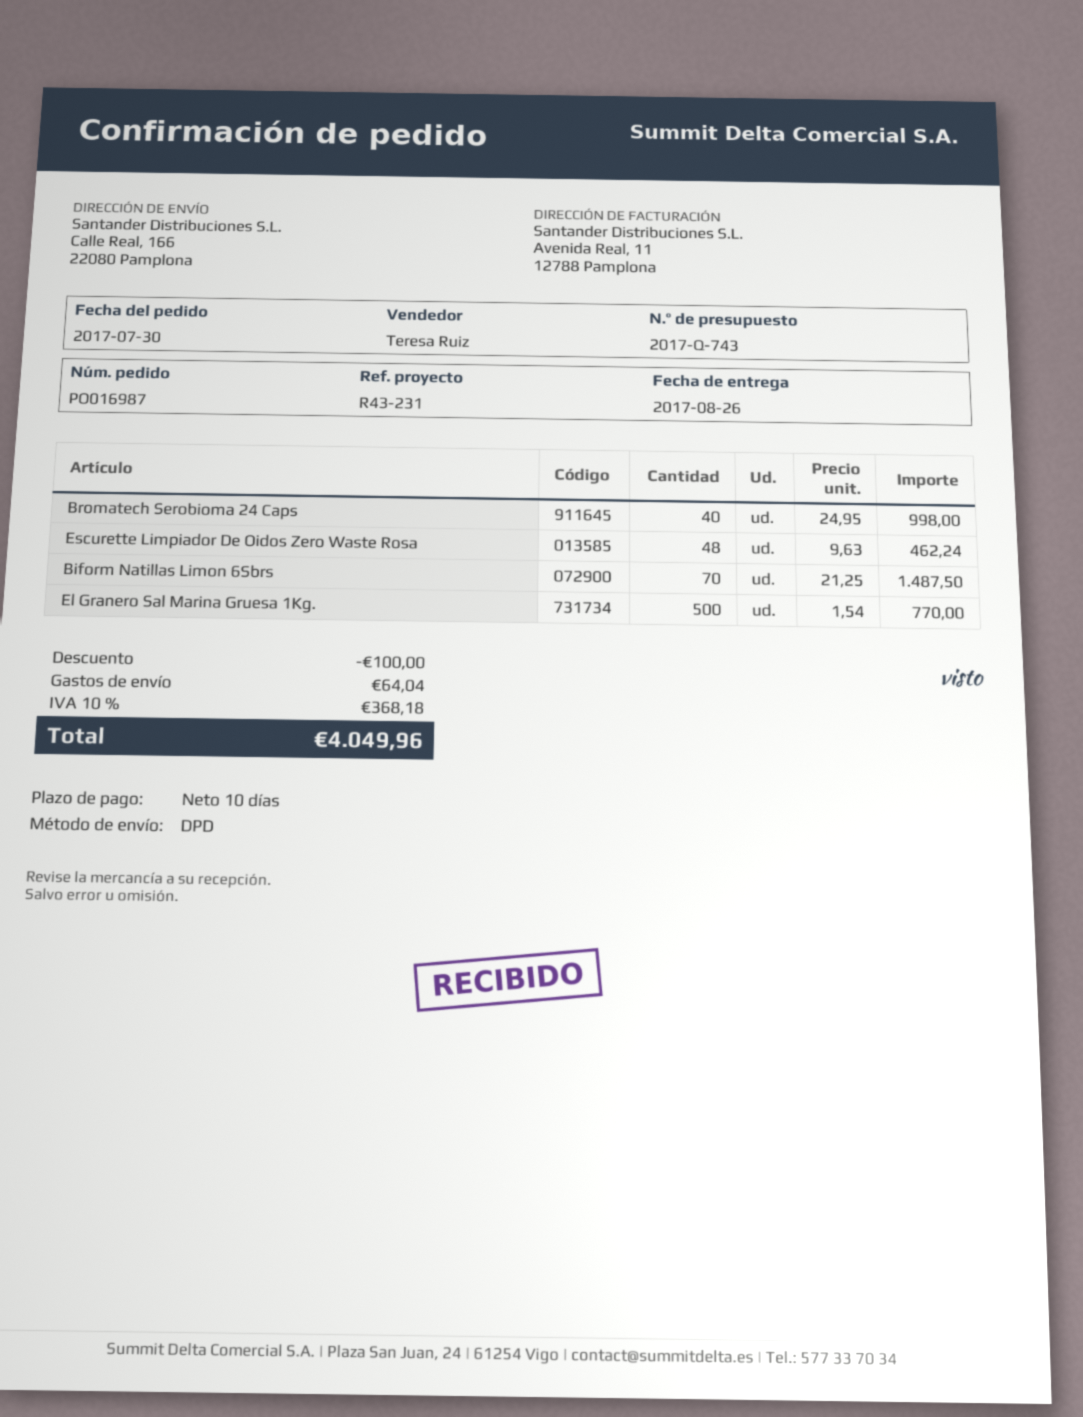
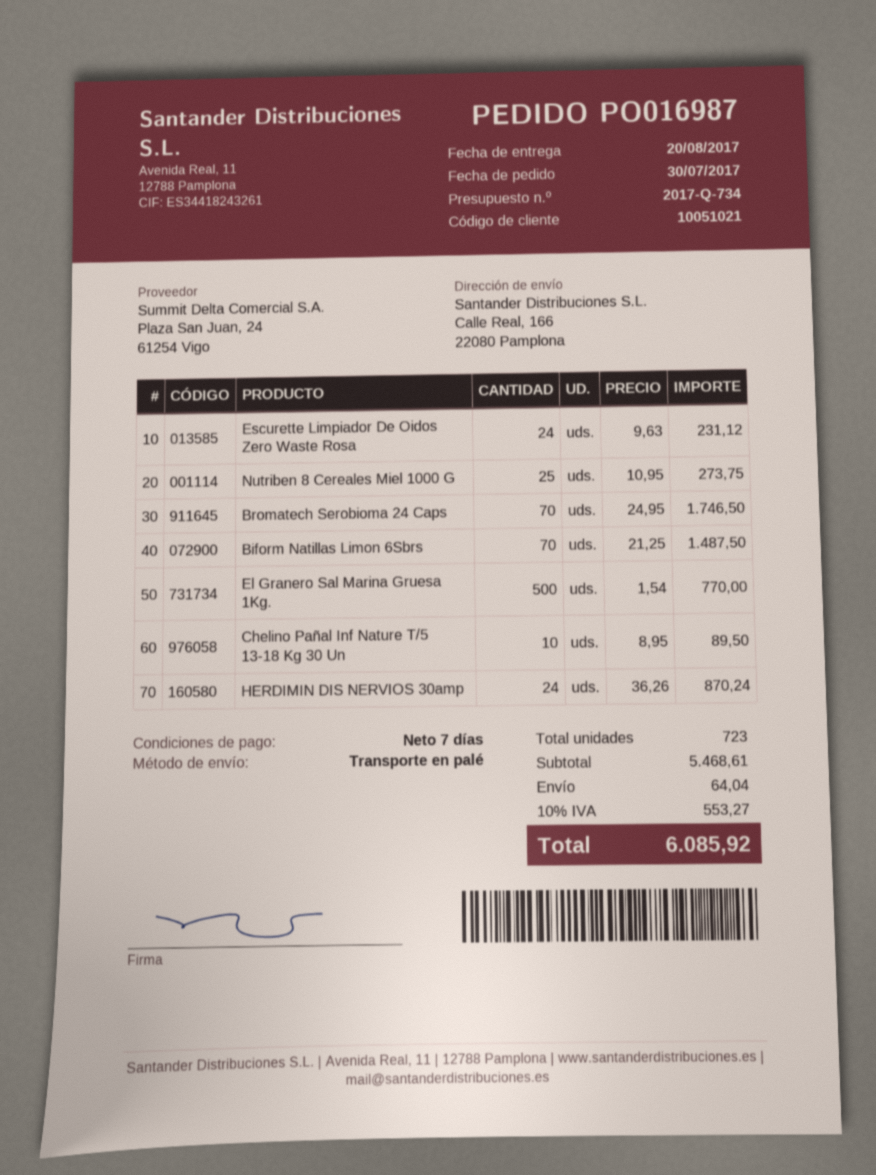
quote number: 2017-Q-743 -> 2017-Q-734
delivery date: 2017-08-26 -> 2017-08-20
payment terms: 10 days -> 7 days
shipping method: DPD -> pallet freight
Bromatech Serobioma 24 Caps: 40 x 24.95 = 998.00 -> 70 x 24.95 = 1746.50
Escurette Limpiador De Oidos Zero Waste Rosa: 48 x 9.63 = 462.24 -> 24 x 9.63 = 231.12
Nutriben 8 Cereales Miel 1000 G: none -> 25 x 10.95 = 273.75
Chelino Pañal Inf Nature T/5 13-18 Kg 30 Un: none -> 10 x 8.95 = 89.50
HERDIMIN DIS NERVIOS 30amp: none -> 24 x 36.26 = 870.24
discount: 100.00 -> none
tax: 10% = 368.18 -> 10% = 553.27
total: 4049.96 -> 6085.92

